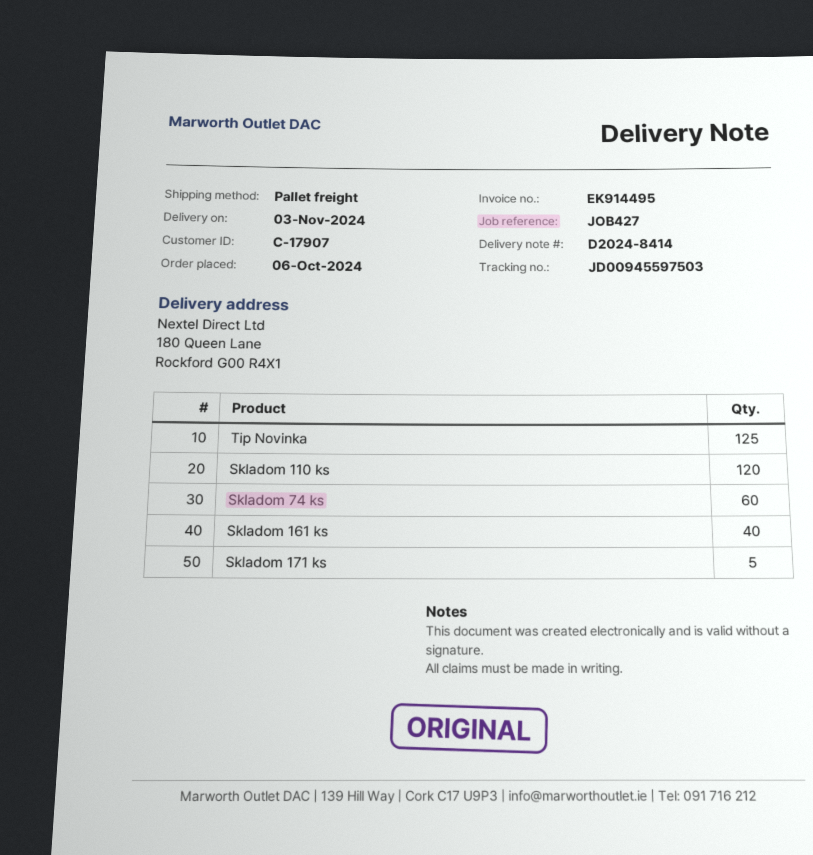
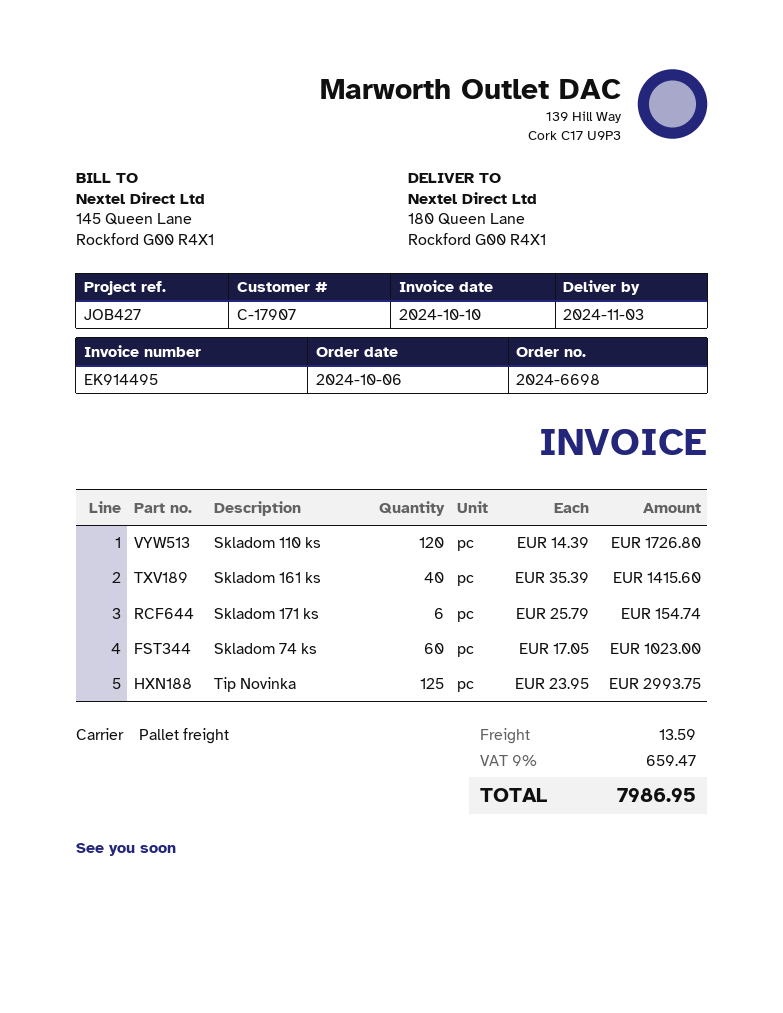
Skladom 171 ks: 5 -> 6

